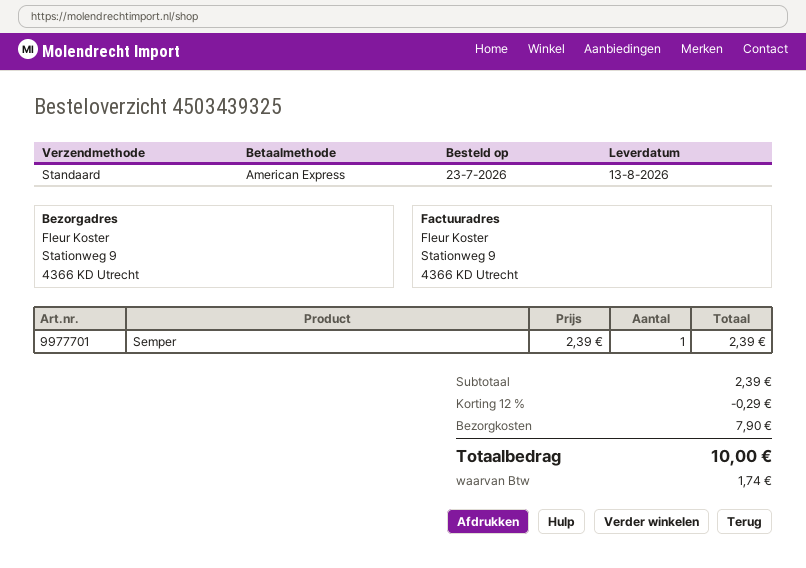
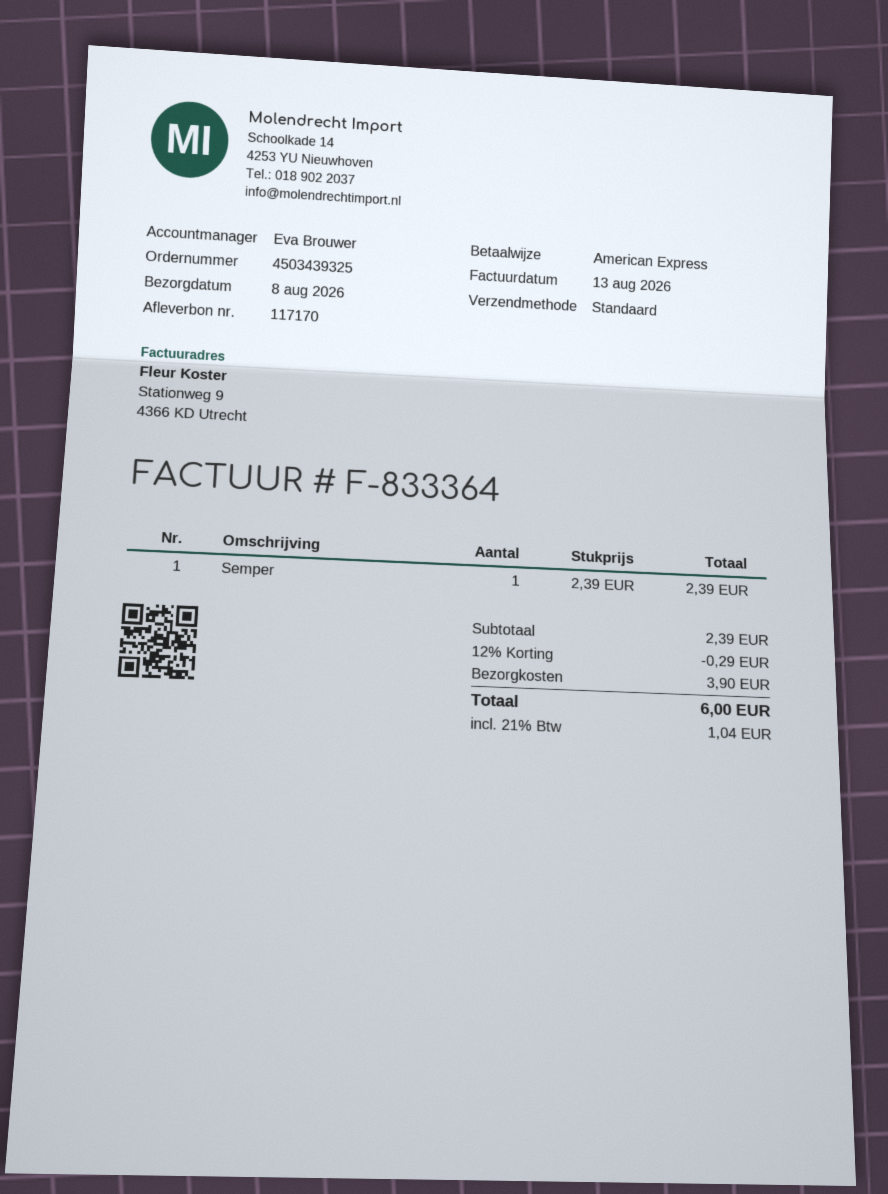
delivery date: 2026-08-13 -> 2026-08-08
shipping: 7.90 -> 3.90
tax: 1.74 -> 1.04
total: 10.00 -> 6.00

